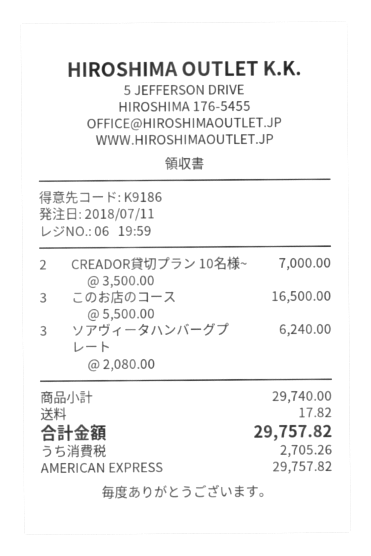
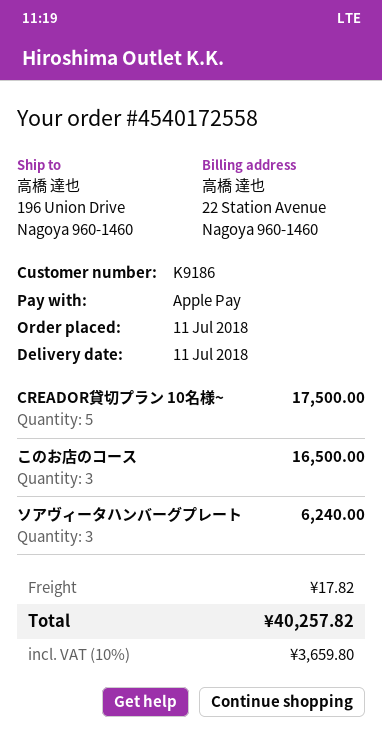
payment method: American Express -> Apple Pay
CREADOR貸切プラン 10名様~: 2 for 7000.00 -> 5 for 17500.00
tax: 2705.26 -> 3659.80
total: 29757.82 -> 40257.82

